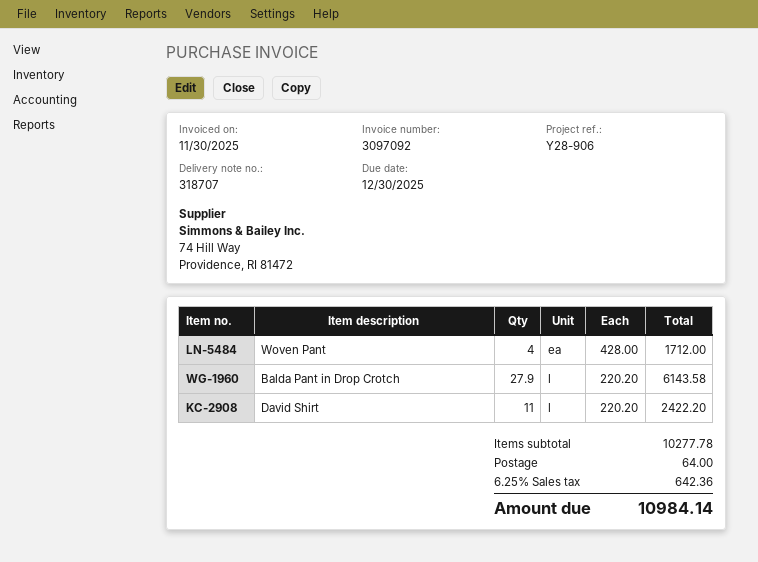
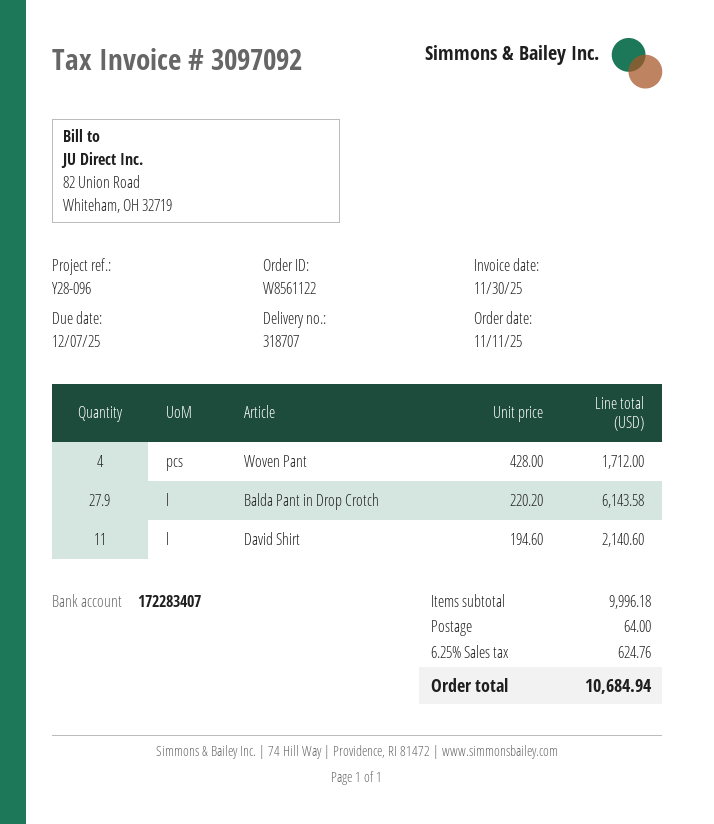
due date: 2025-12-30 -> 2025-12-07
reference: Y28-906 -> Y28-096
David Shirt: 11 x 220.20 = 2422.20 -> 11 x 194.60 = 2140.60
subtotal: 10277.78 -> 9996.18
tax: 6.25% = 642.36 -> 6.25% = 624.76
total: 10984.14 -> 10684.94

